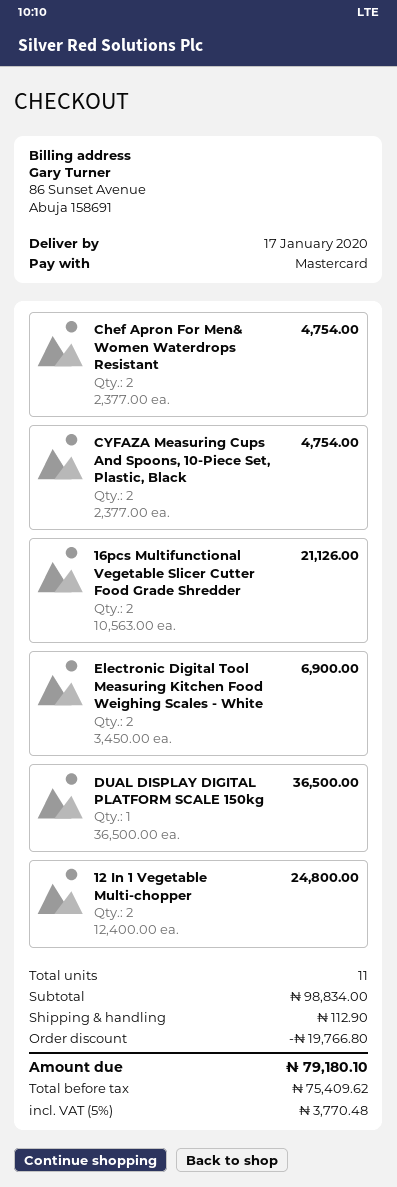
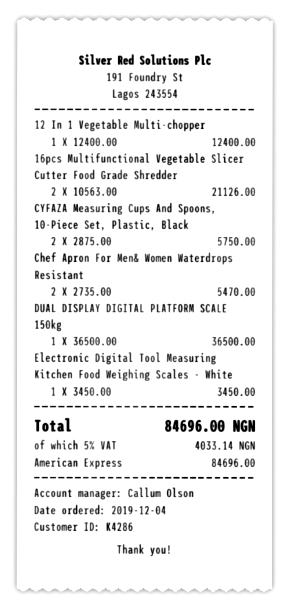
payment method: Mastercard -> American Express
Chef Apron For Men& Women Waterdrops Resistant: 2 x 2377.00 = 4754.00 -> 2 x 2735.00 = 5470.00
CYFAZA Measuring Cups And Spoons, 10-Piece Set, Plastic, Black: 2 x 2377.00 = 4754.00 -> 2 x 2875.00 = 5750.00
Electronic Digital Tool Measuring Kitchen Food Weighing Scales - White: 2 x 3450.00 = 6900.00 -> 1 x 3450.00 = 3450.00
12 In 1 Vegetable Multi-chopper: 2 x 12400.00 = 24800.00 -> 1 x 12400.00 = 12400.00
discount: 19766.80 -> none
shipping: 112.90 -> none
tax: 5% = 3770.48 -> 5% = 4033.14
total: 79180.10 -> 84696.00

